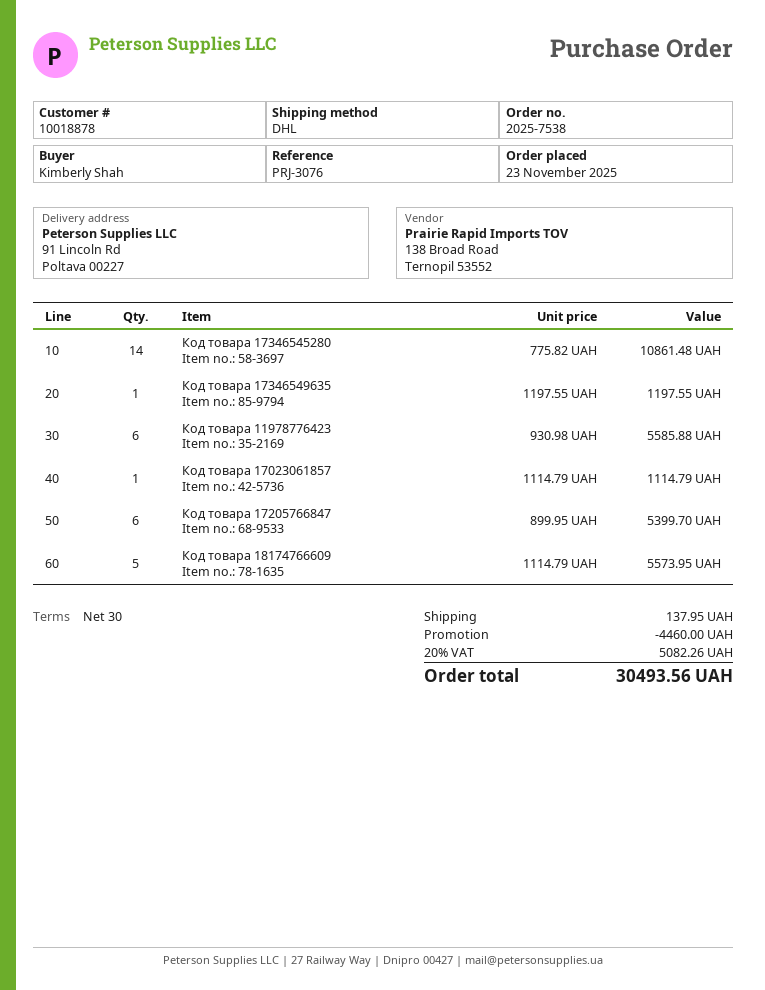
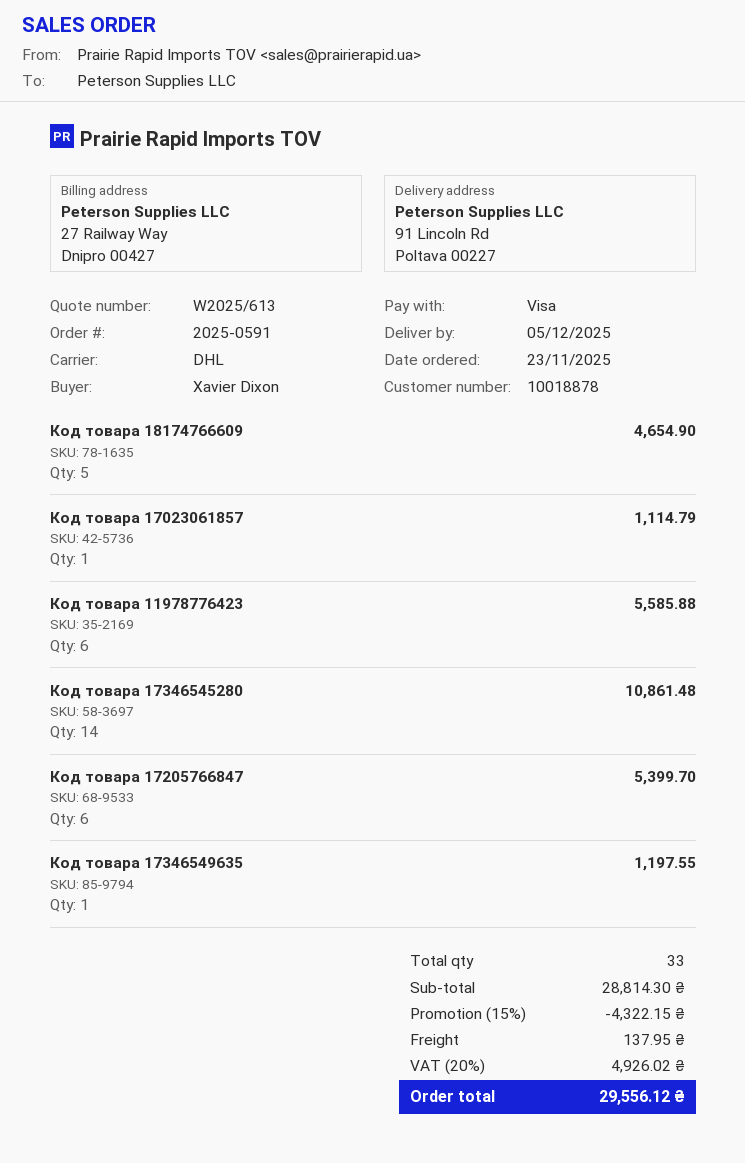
order number: 2025-7538 -> 2025-0591
ordered by: Kimberly Shah -> Xavier Dixon
Код товара 18174766609: 5 for 5573.95 -> 5 for 4654.90
discount: 4460.00 -> 4322.15
tax: 20% = 5082.26 -> 20% = 4926.02
total: 30493.56 -> 29556.12

